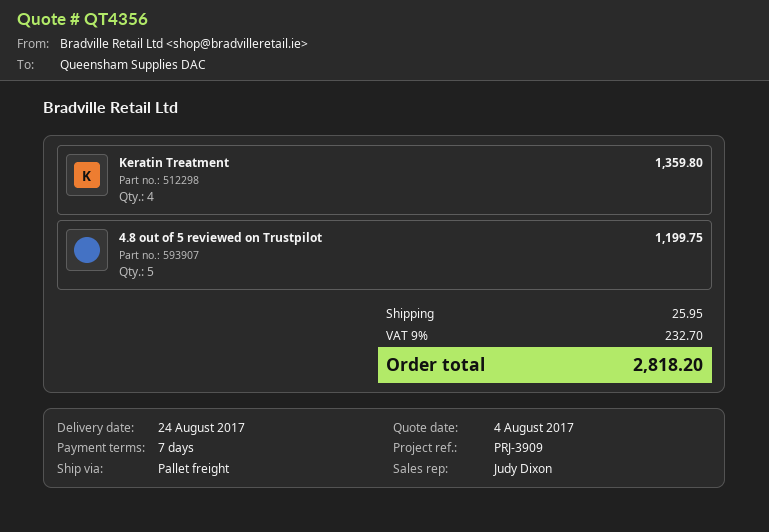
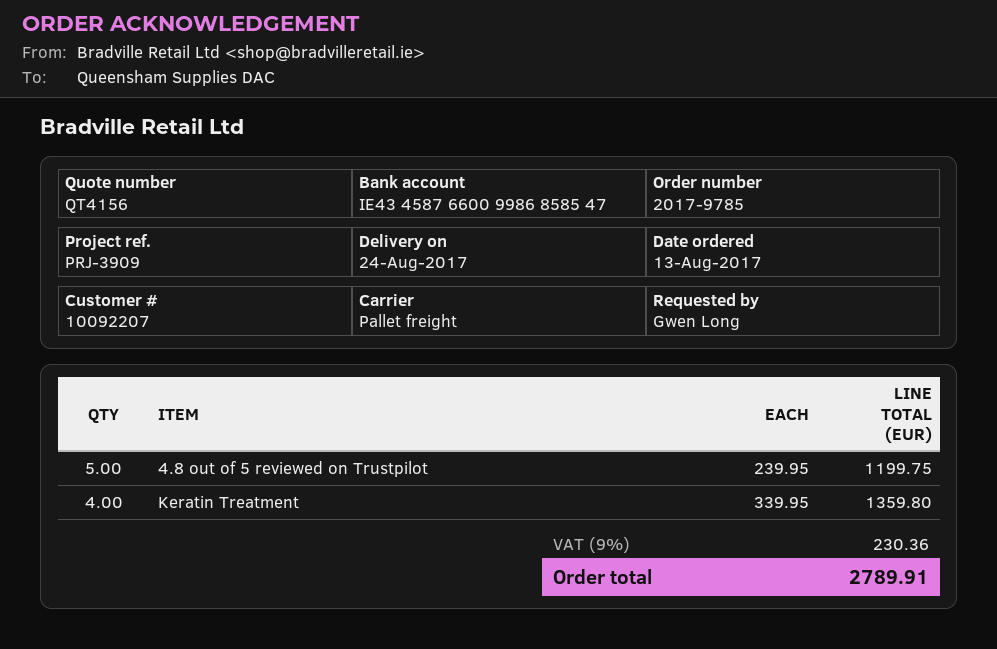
quote number: QT4356 -> QT4156
shipping: 25.95 -> none
tax: 9% = 232.70 -> 9% = 230.36
total: 2818.20 -> 2789.91

